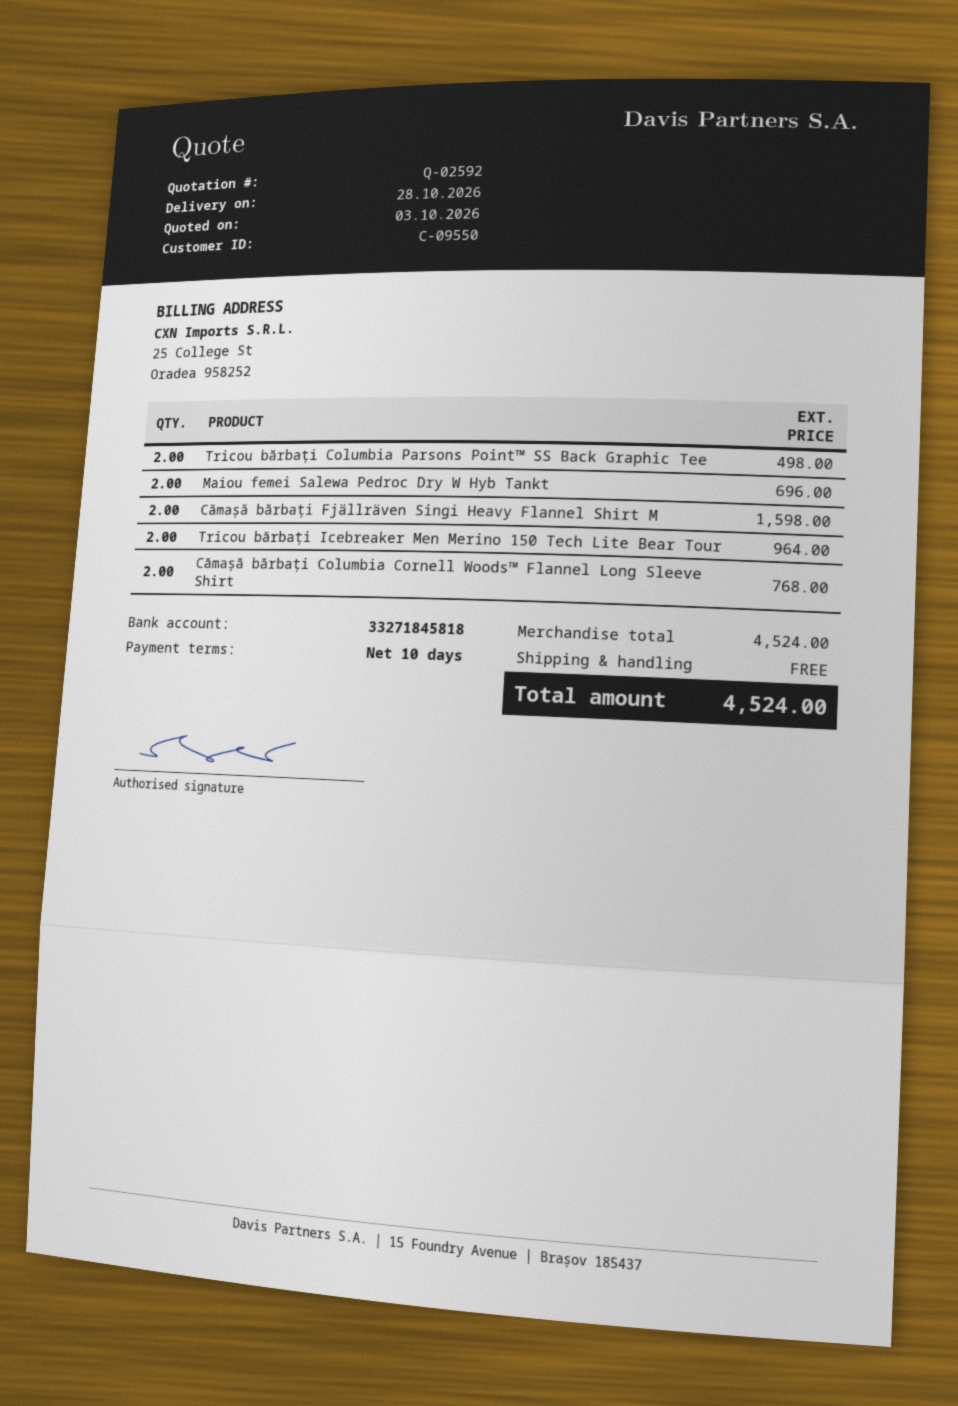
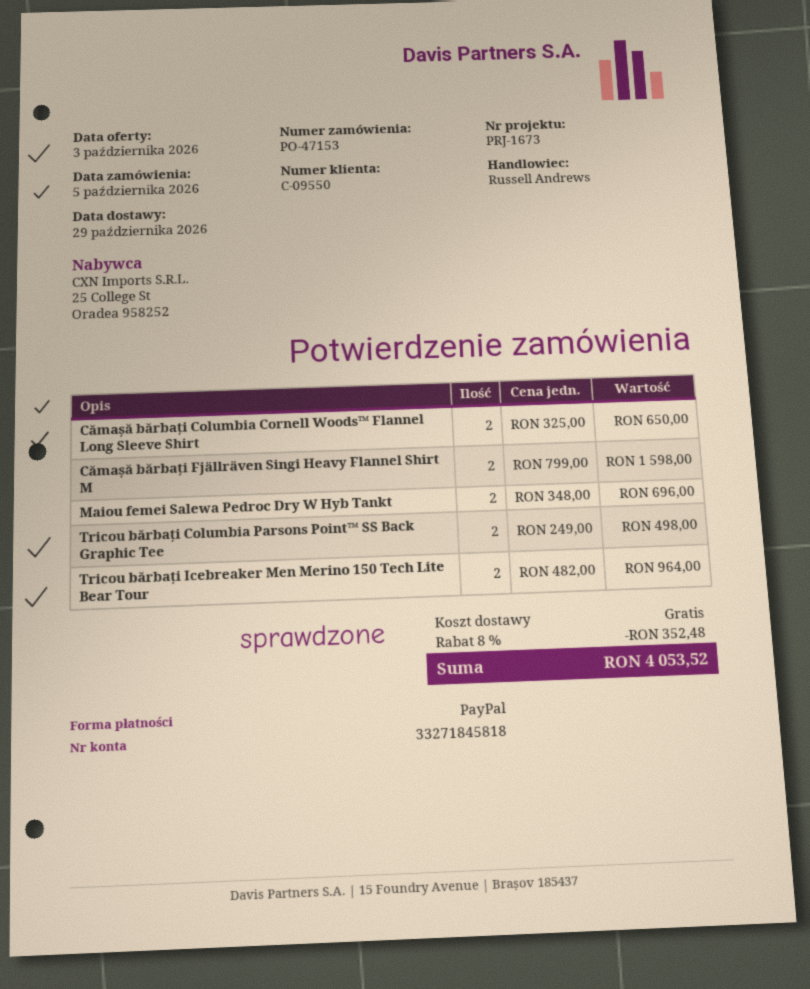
delivery date: 2026-10-28 -> 2026-10-29
Cămașă bărbați Columbia Cornell Woods™ Flannel Long Sleeve Shirt: 2 for 768.00 -> 2 for 650.00
discount: none -> 8% = 352.48
total: 4524.00 -> 4053.52

